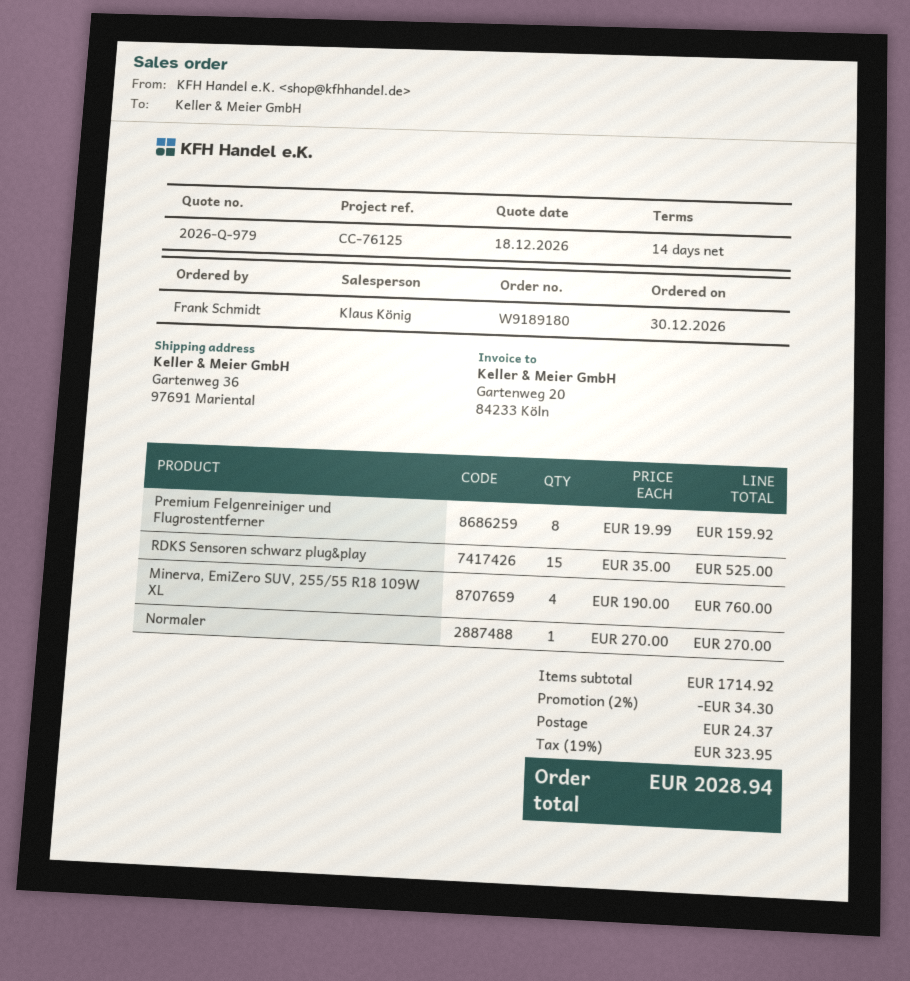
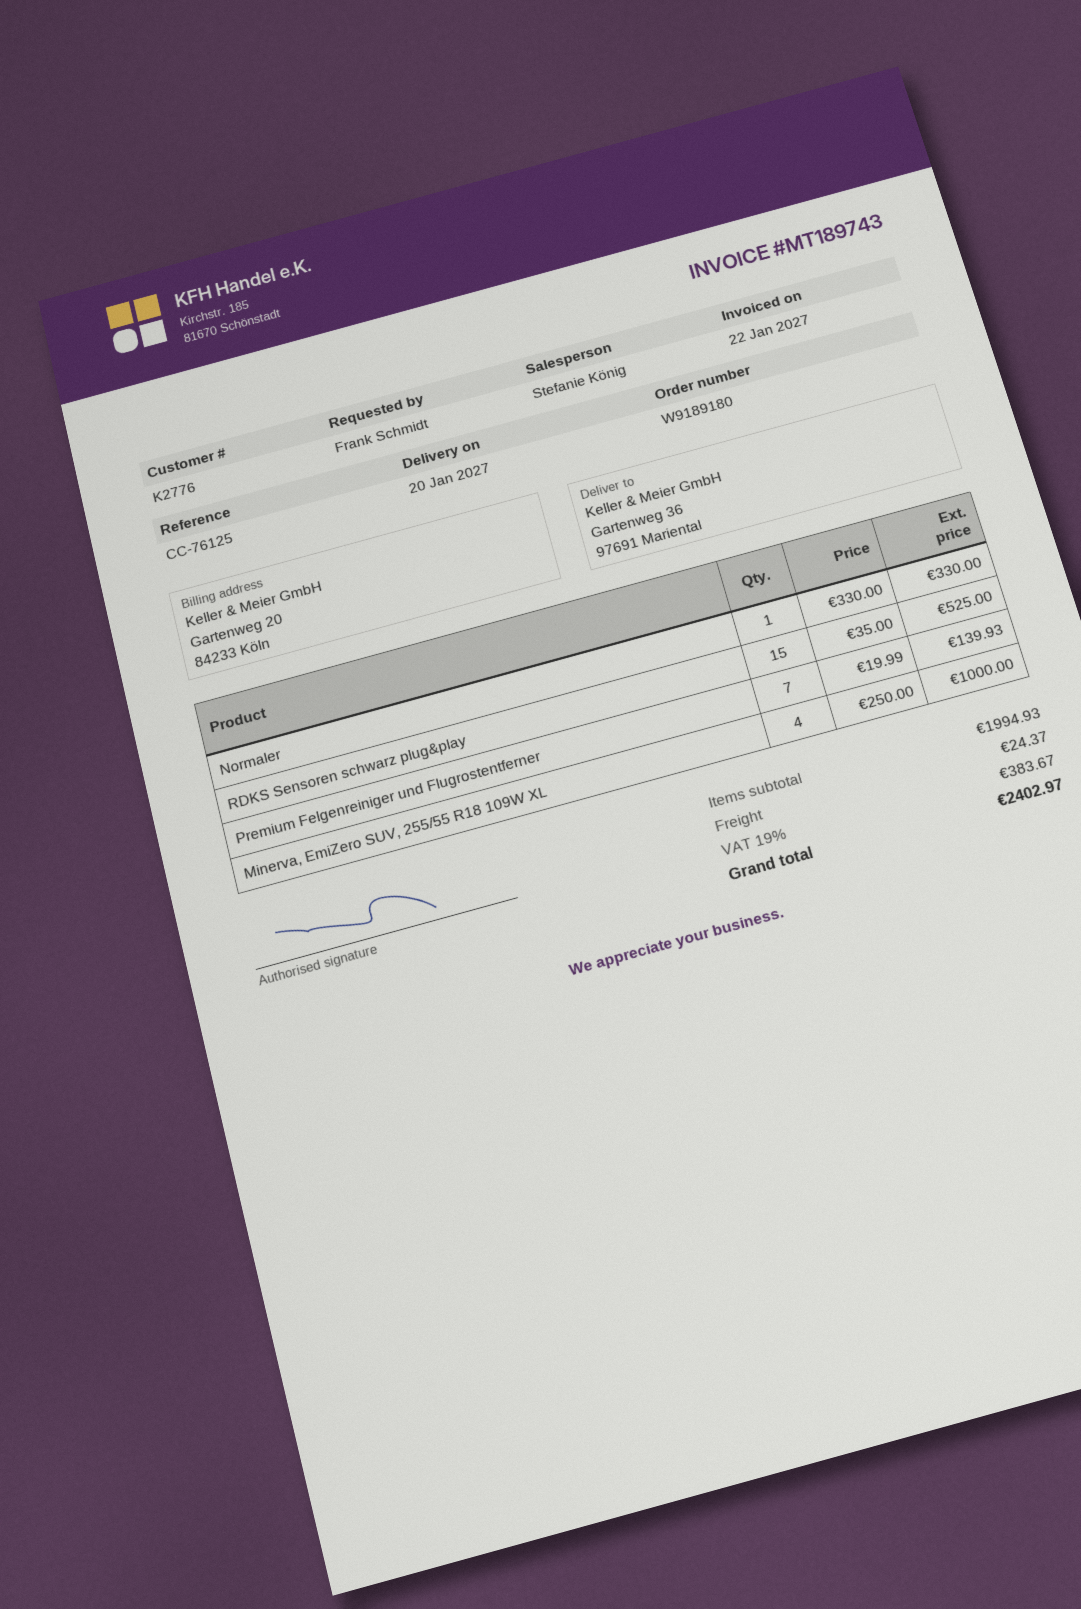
sales rep: Klaus König -> Stefanie König
Premium Felgenreiniger und Flugrostentferner: 8 x 19.99 = 159.92 -> 7 x 19.99 = 139.93
Minerva, EmiZero SUV, 255/55 R18 109W XL: 4 x 190.00 = 760.00 -> 4 x 250.00 = 1000.00
Normaler: 1 x 270.00 = 270.00 -> 1 x 330.00 = 330.00
subtotal: 1714.92 -> 1994.93
discount: 2% = 34.30 -> none
tax: 19% = 323.95 -> 19% = 383.67
total: 2028.94 -> 2402.97

